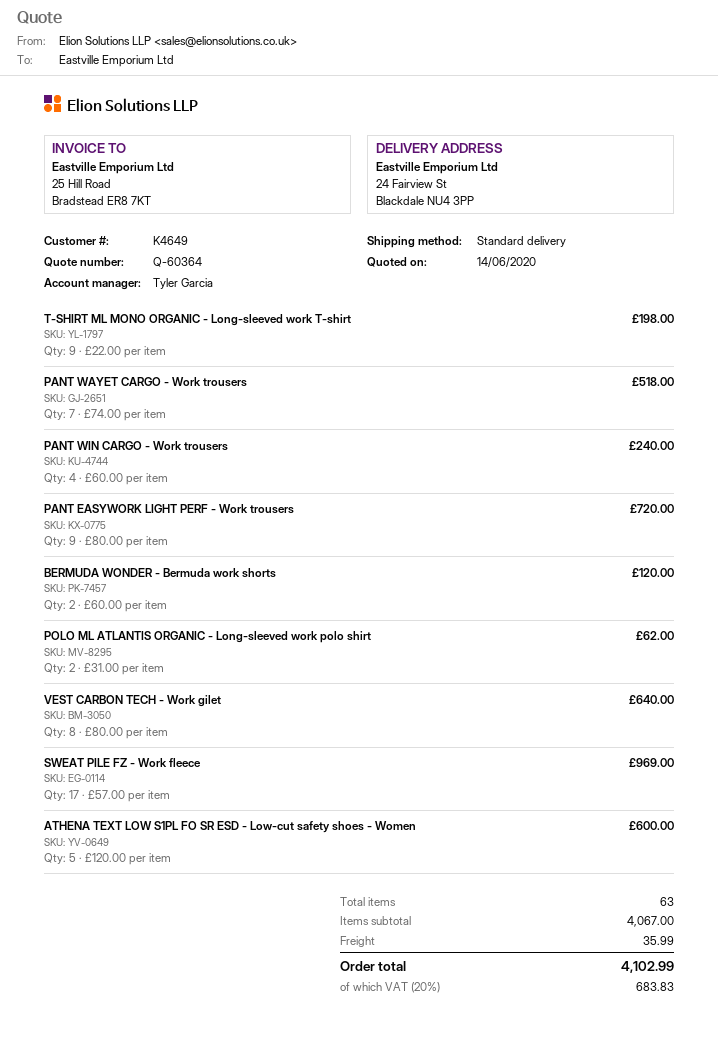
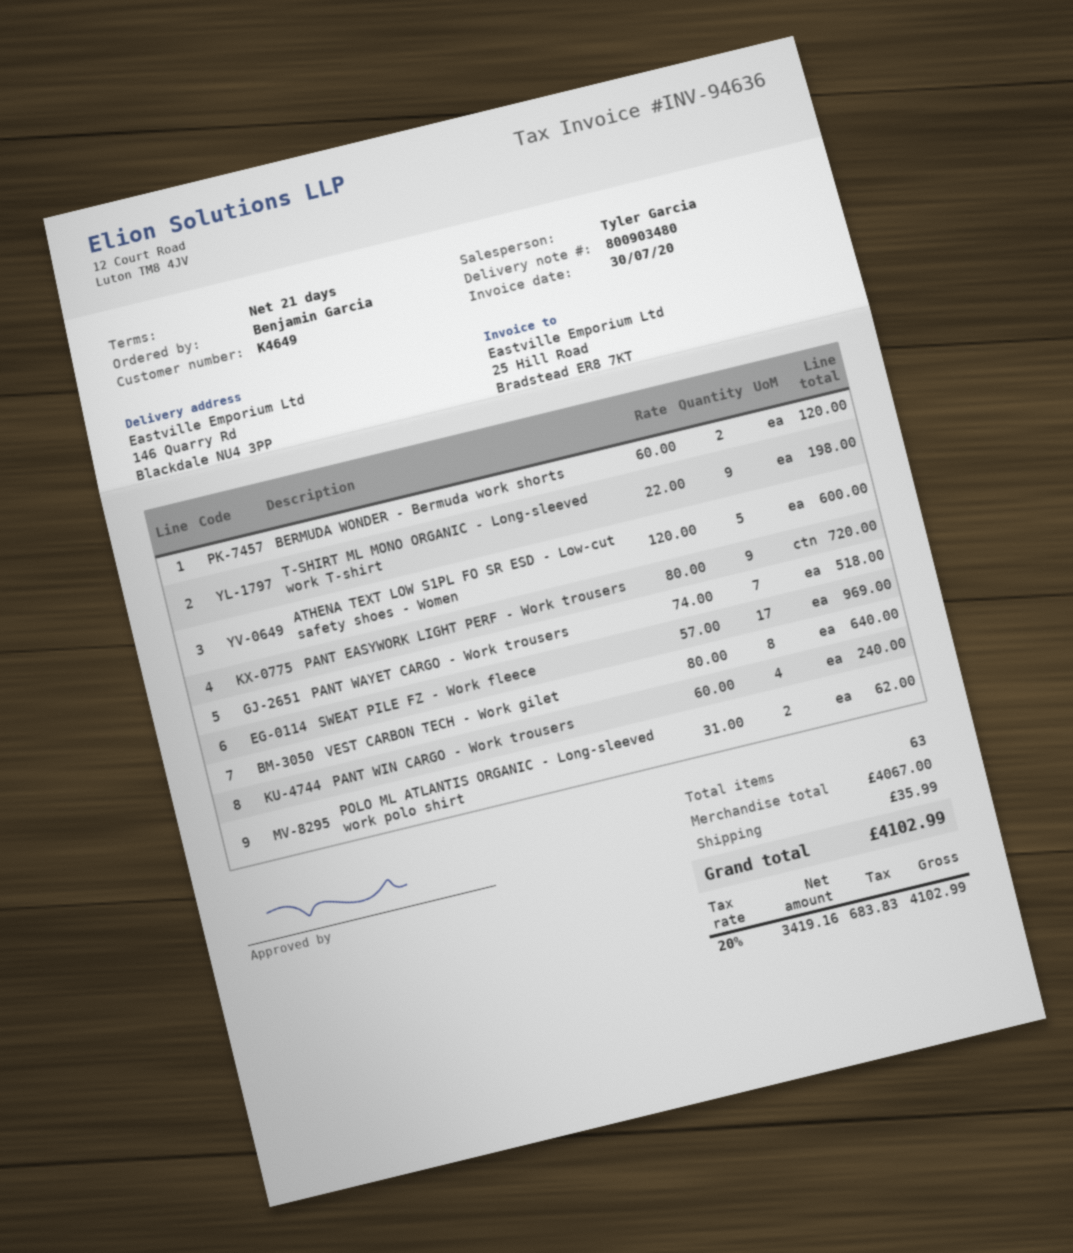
ship to: 24 Fairview St, Blackdale NU4 3PP -> 146 Quarry Rd, Blackdale NU4 3PP

